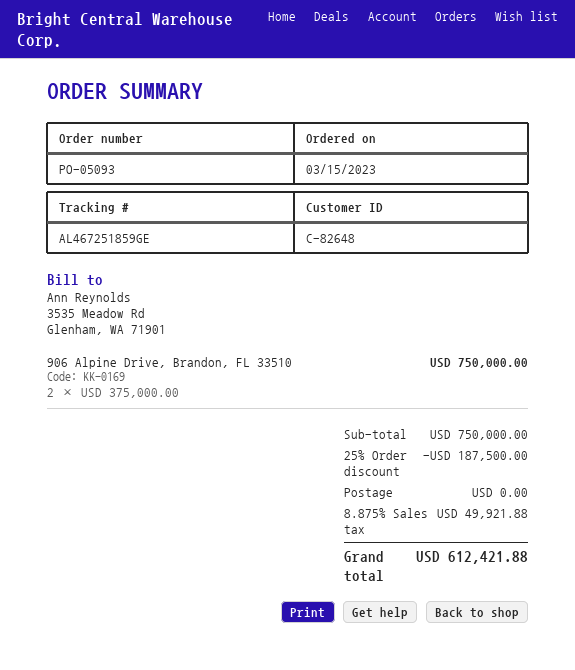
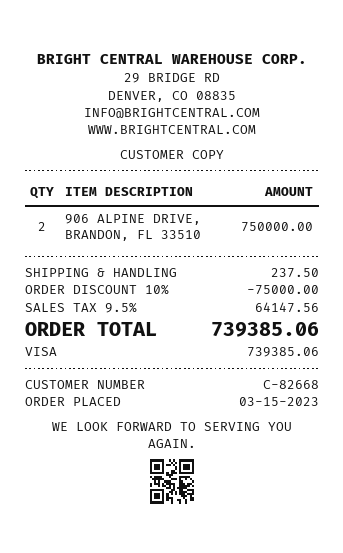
customer number: C-82648 -> C-82668
discount: 25% = 187500.00 -> 10% = 75000.00
shipping: 0.00 -> 237.50
tax: 8.875% = 49921.88 -> 9.5% = 64147.56
total: 612421.88 -> 739385.06

